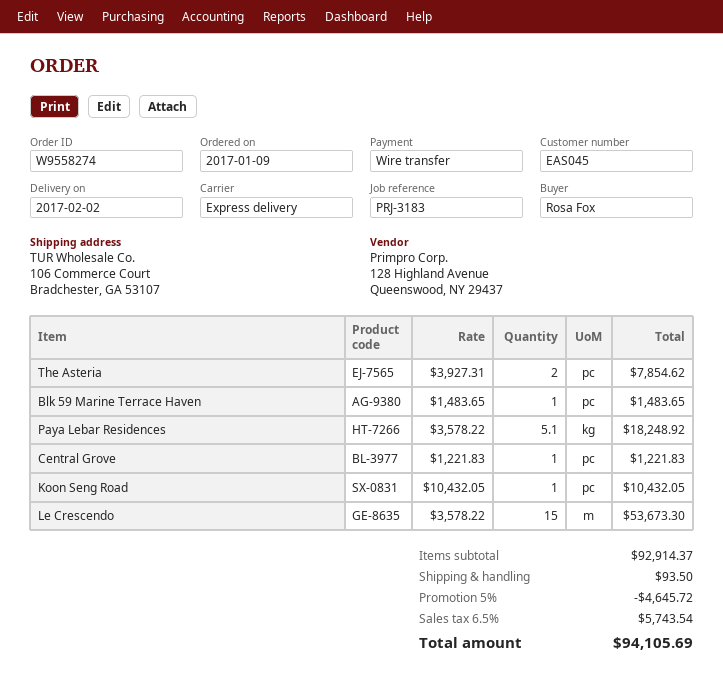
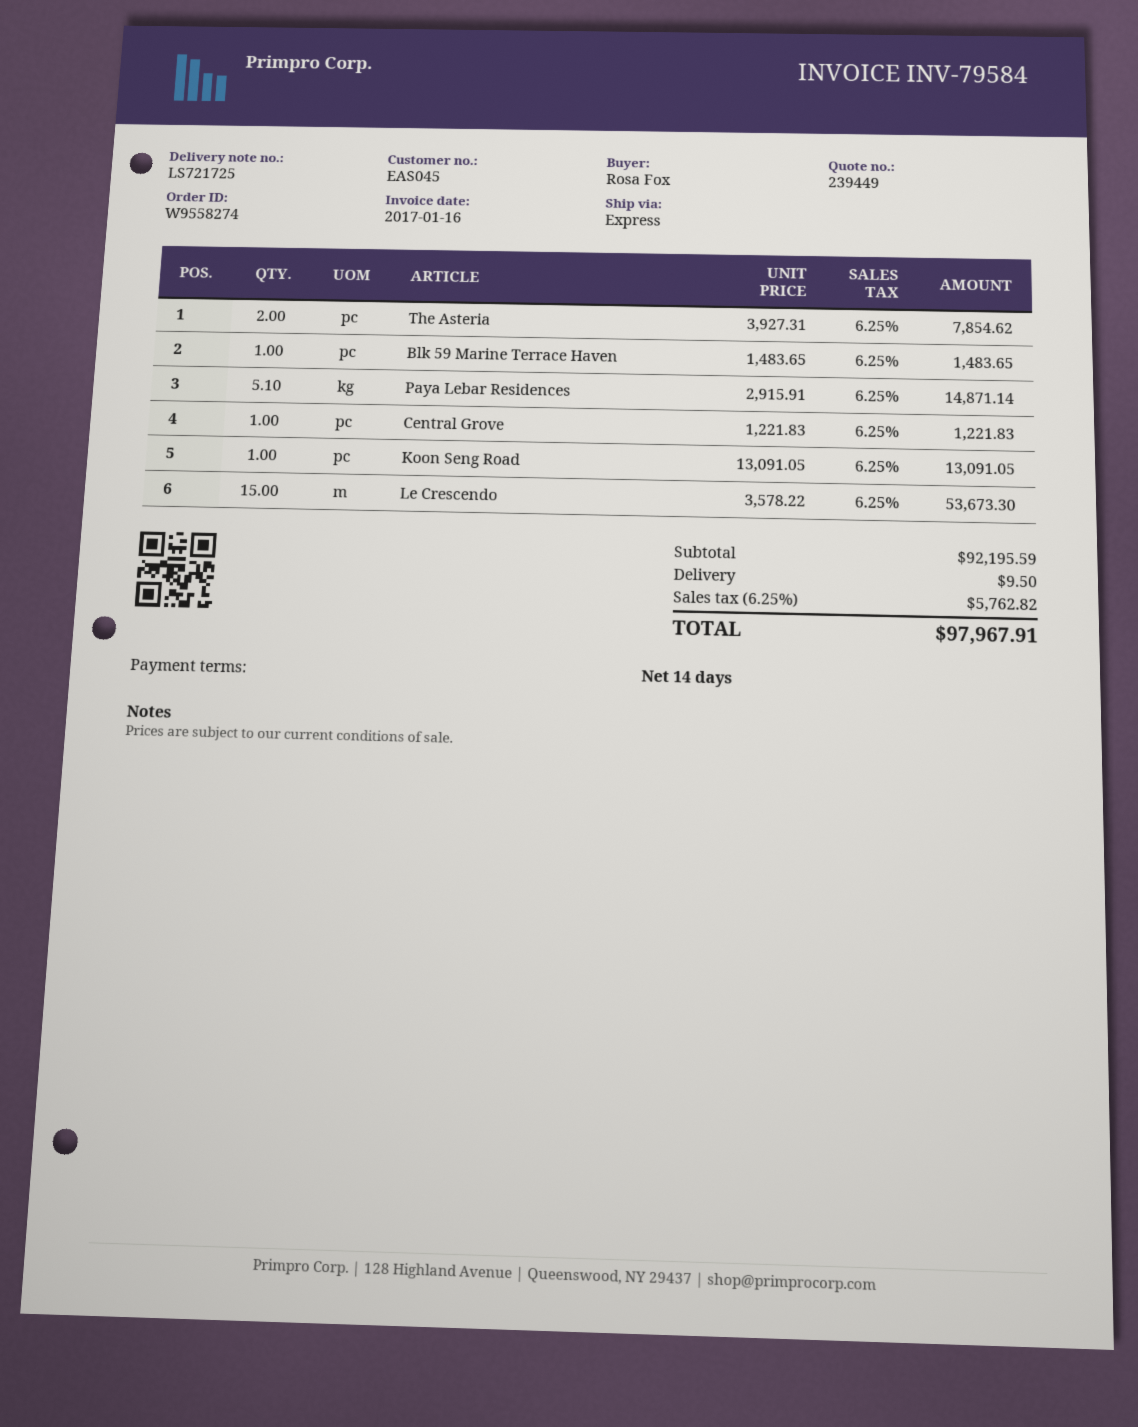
Paya Lebar Residences: 5.1 x 3578.22 = 18248.92 -> 5.1 x 2915.91 = 14871.14
Koon Seng Road: 1 x 10432.05 = 10432.05 -> 1 x 13091.05 = 13091.05
subtotal: 92914.37 -> 92195.59
discount: 5% = 4645.72 -> none
shipping: 93.50 -> 9.50
tax: 6.5% = 5743.54 -> 6.25% = 5762.82
total: 94105.69 -> 97967.91

